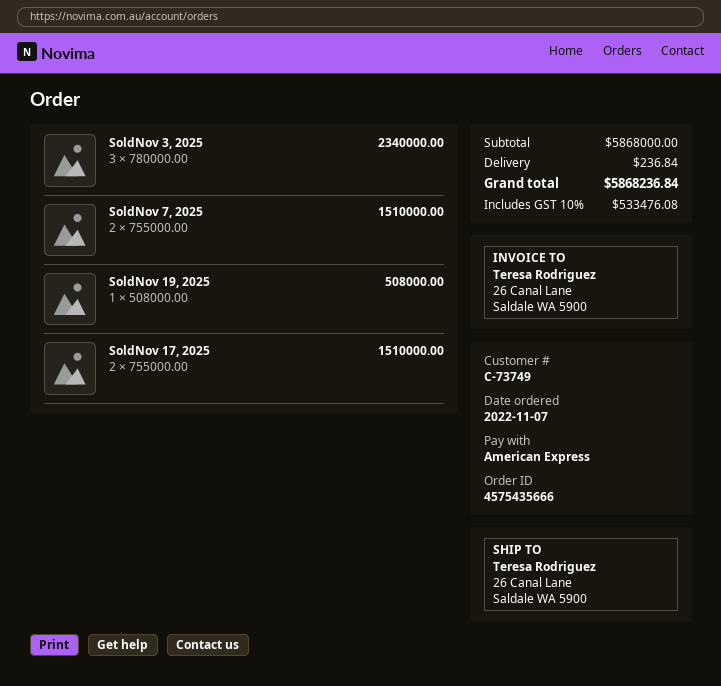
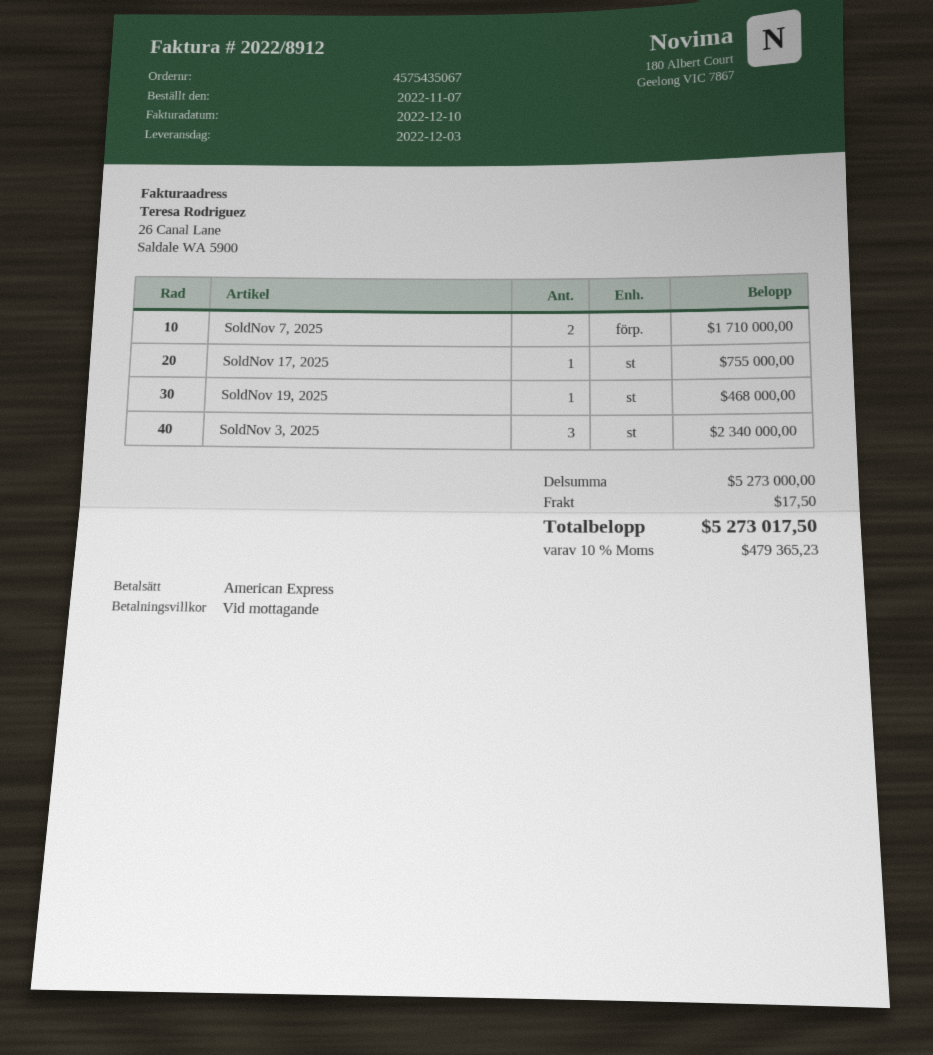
order number: 4575435666 -> 4575435067
SoldNov 7, 2025: 2 for 1510000.00 -> 2 for 1710000.00
SoldNov 19, 2025: 1 for 508000.00 -> 1 for 468000.00
SoldNov 17, 2025: 2 for 1510000.00 -> 1 for 755000.00
subtotal: 5868000.00 -> 5273000.00
shipping: 236.84 -> 17.50
tax: 10% = 533476.08 -> 10% = 479365.23
total: 5868236.84 -> 5273017.50

